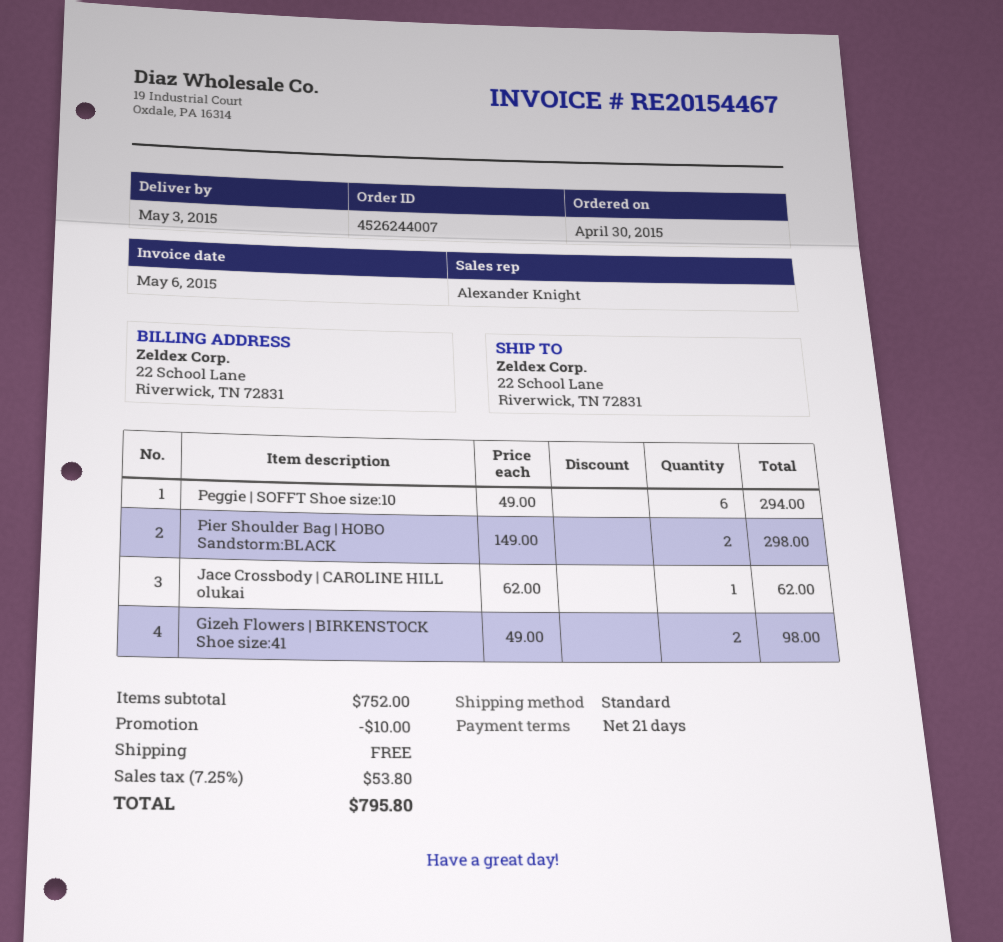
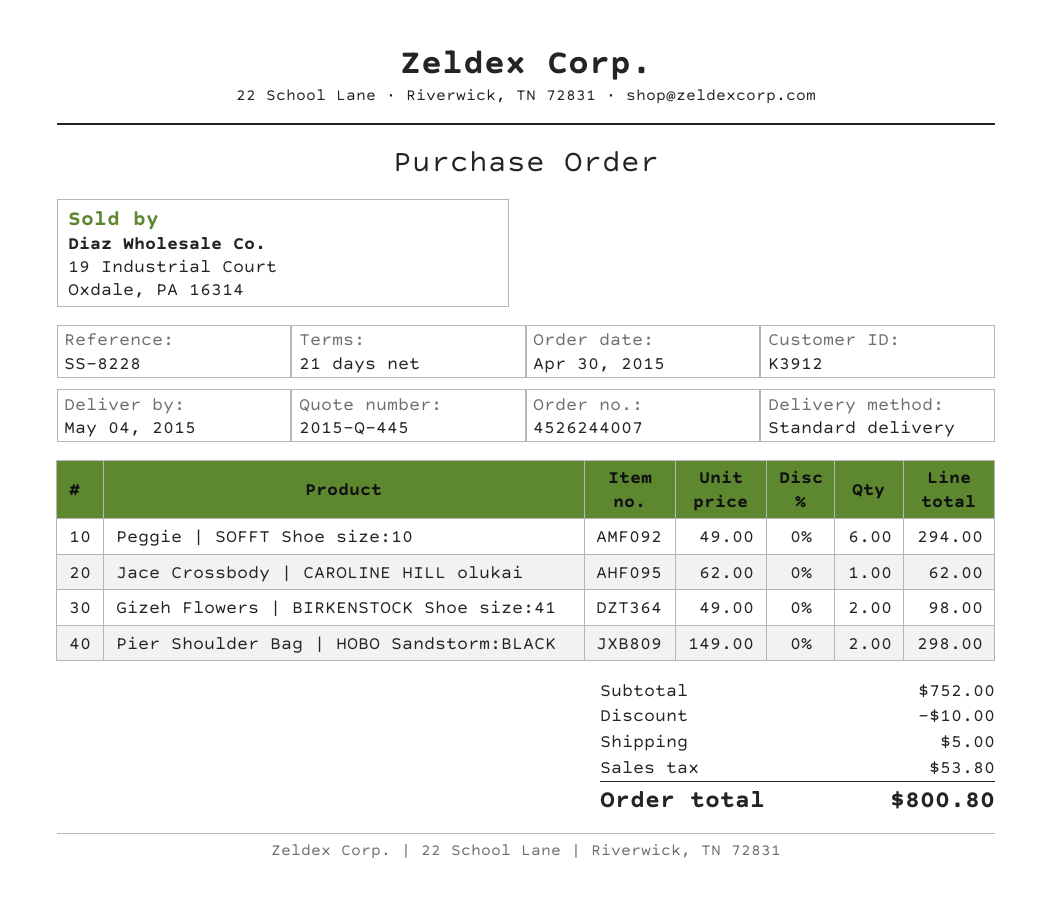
delivery date: 2015-05-03 -> 2015-05-04
shipping: 0.00 -> 5.00
total: 795.80 -> 800.80

